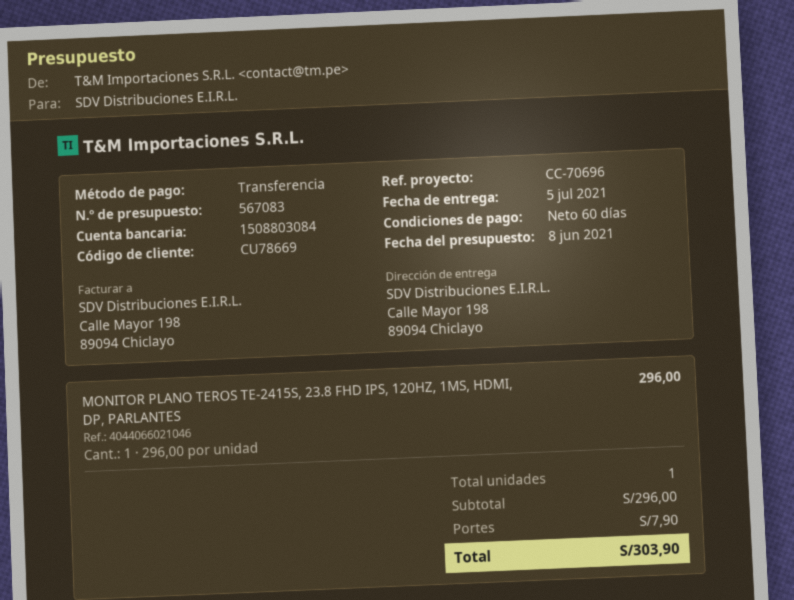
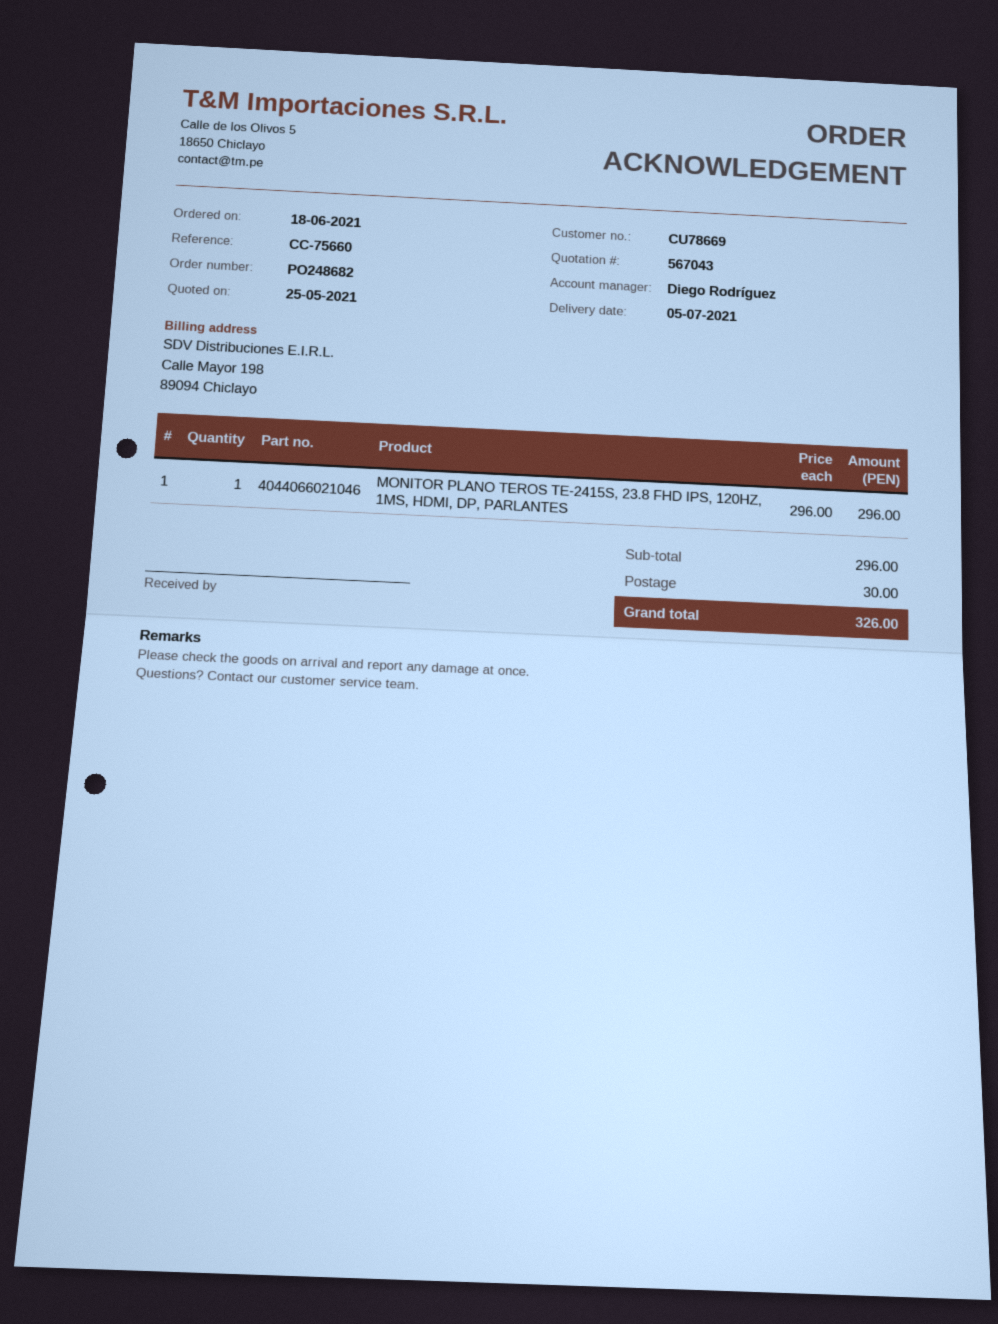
quote number: 567083 -> 567043
quote date: 2021-06-08 -> 2021-05-25
reference: CC-70696 -> CC-75660
shipping: 7.90 -> 30.00
total: 303.90 -> 326.00

